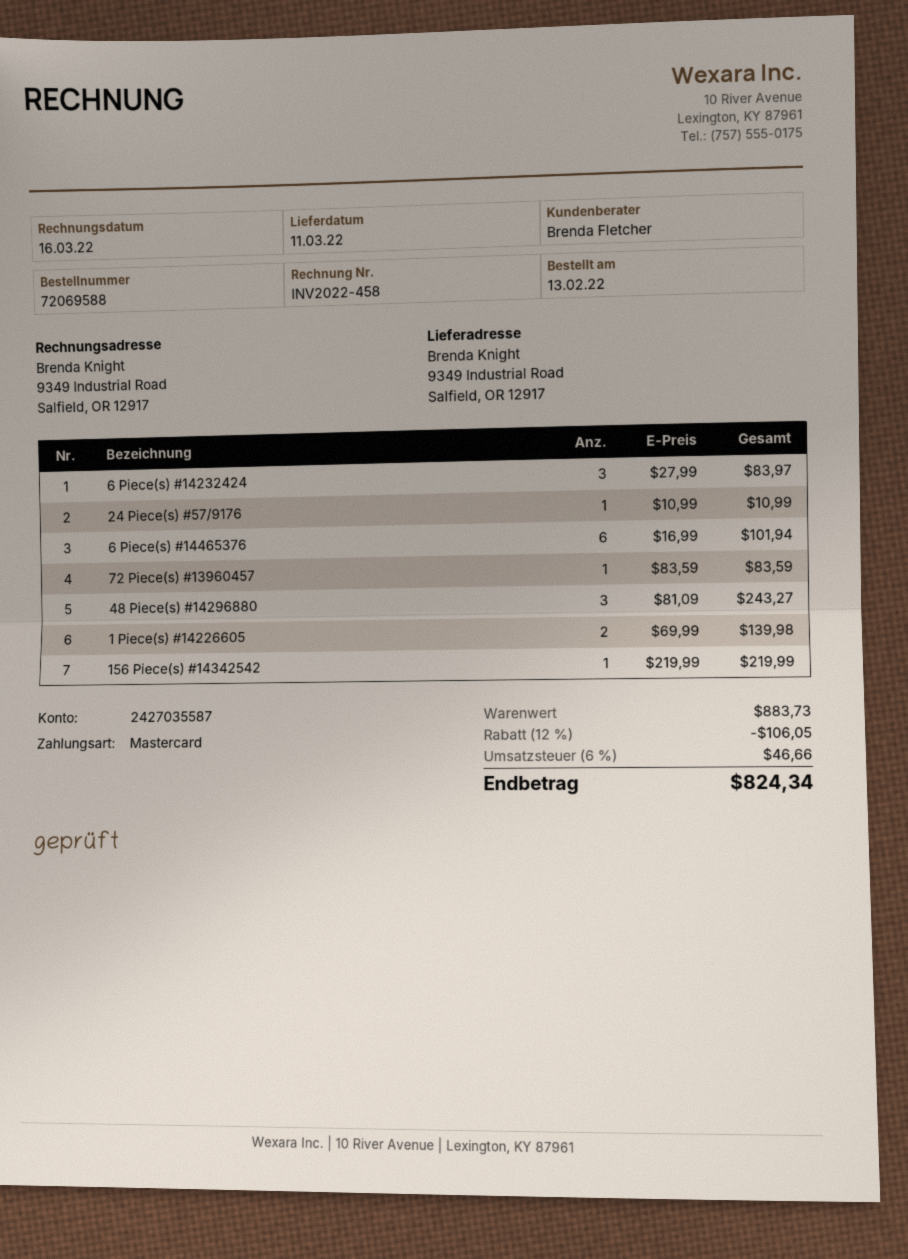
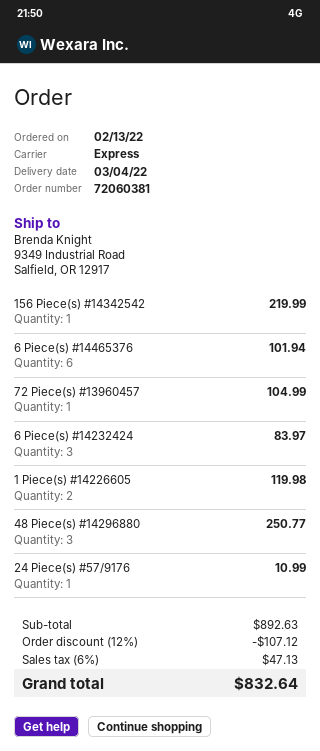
order number: 72069588 -> 72060381
delivery date: 2022-03-11 -> 2022-03-04
72 Piece(s) #13960457: 1 for 83.59 -> 1 for 104.99
48 Piece(s) #14296880: 3 for 243.27 -> 3 for 250.77
1 Piece(s) #14226605: 2 for 139.98 -> 2 for 119.98
subtotal: 883.73 -> 892.63
discount: 12% = 106.05 -> 12% = 107.12
tax: 6% = 46.66 -> 6% = 47.13
total: 824.34 -> 832.64

